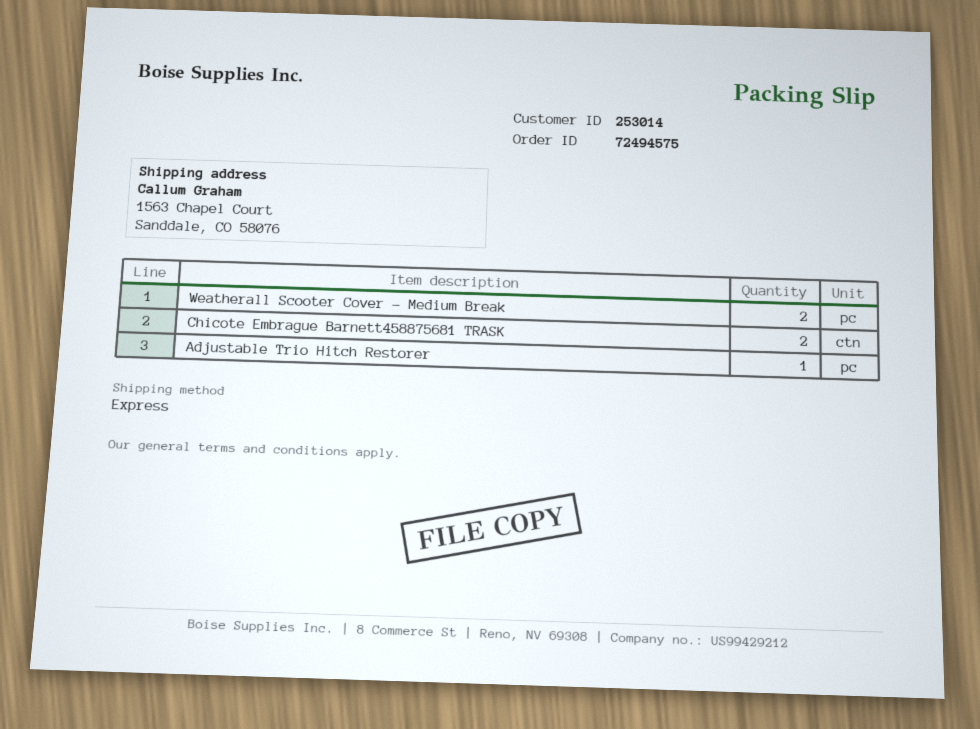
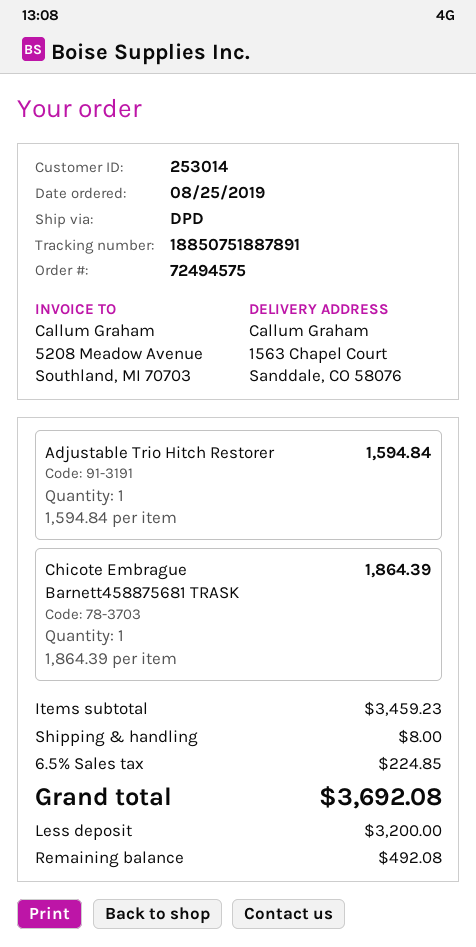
shipping method: express -> DPD
Weatherall Scooter Cover - Medium Break: 2 -> none
Chicote Embrague Barnett458875681 TRASK: 2 -> 1

